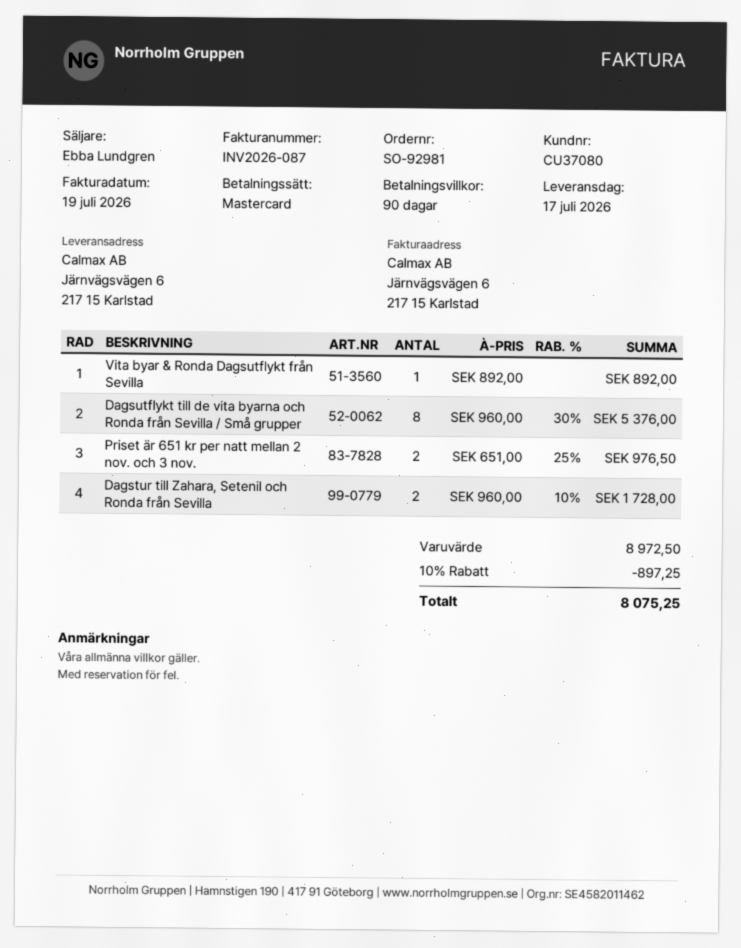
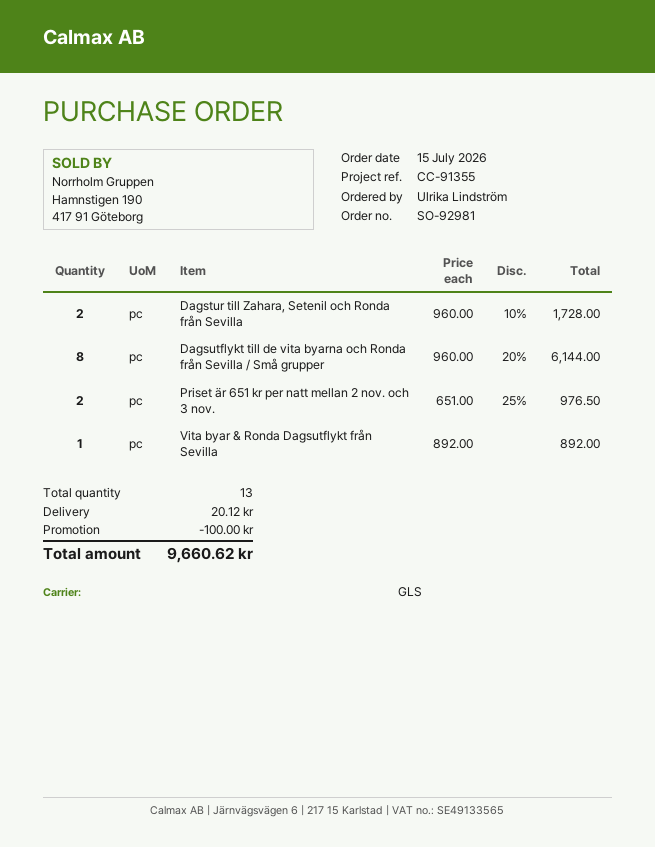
Dagsutflykt till de vita byarna och Ronda från Sevilla / Små grupper: 8 x 960.00 - 30% = 5376.00 -> 8 x 960.00 - 20% = 6144.00
discount: 897.25 -> 100.00
shipping: none -> 20.12
total: 8075.25 -> 9660.62

